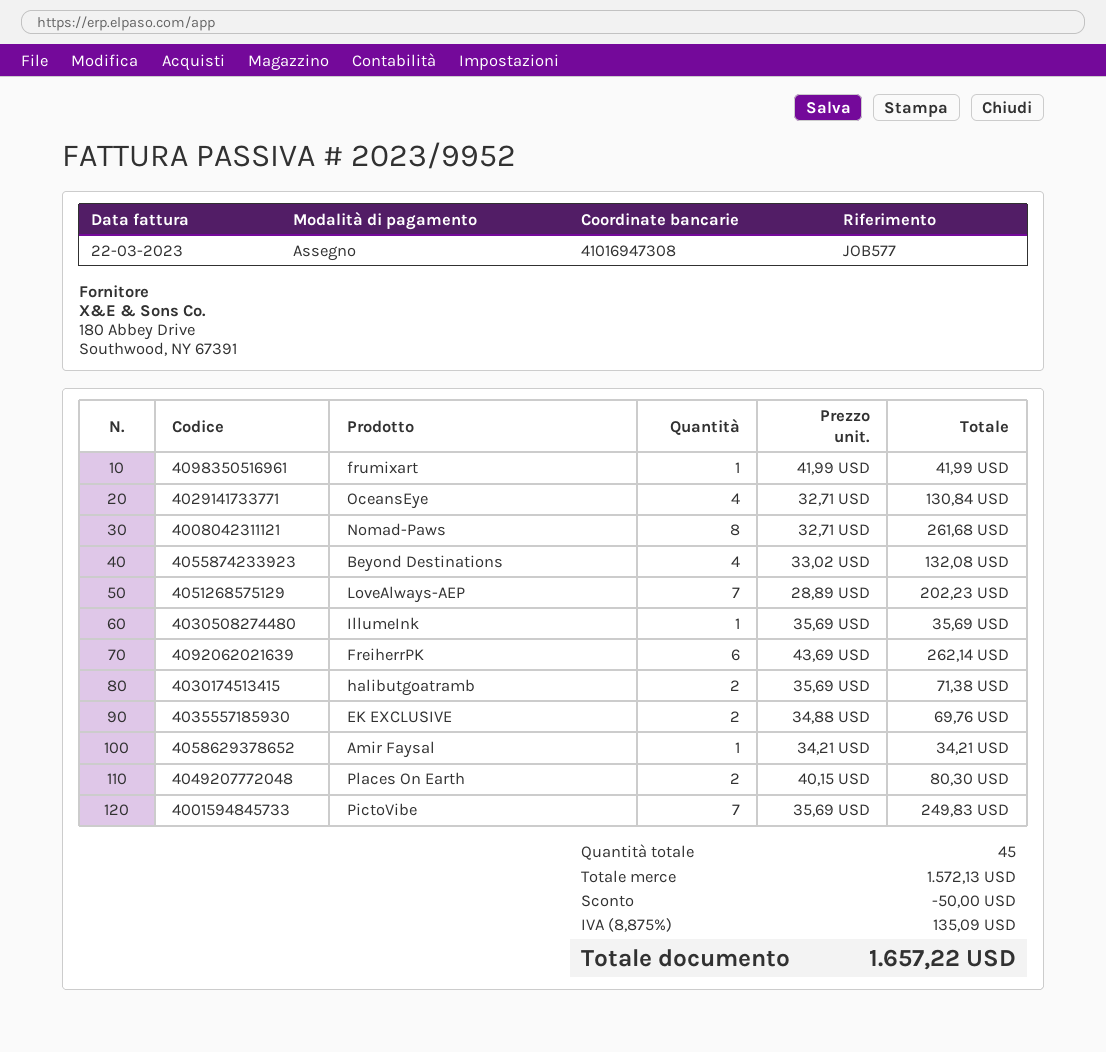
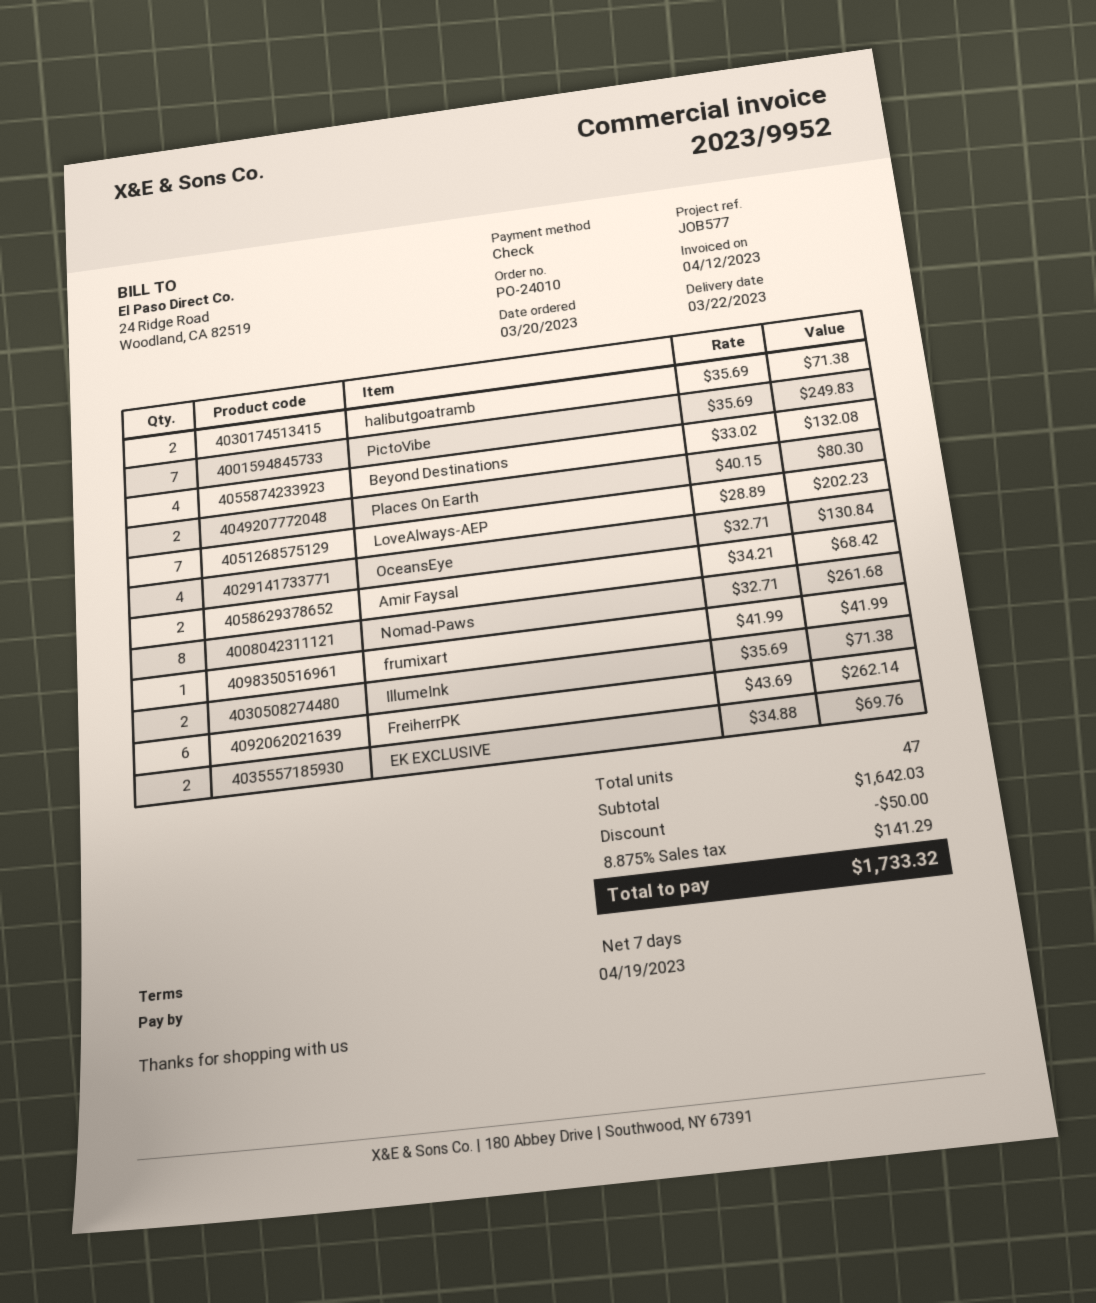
invoice date: 2023-03-22 -> 2023-04-12
IllumeInk: 1 x 35.69 = 35.69 -> 2 x 35.69 = 71.38
Amir Faysal: 1 x 34.21 = 34.21 -> 2 x 34.21 = 68.42
total quantity: 45 -> 47
subtotal: 1572.13 -> 1642.03
tax: 8.875% = 135.09 -> 8.875% = 141.29
total: 1657.22 -> 1733.32

